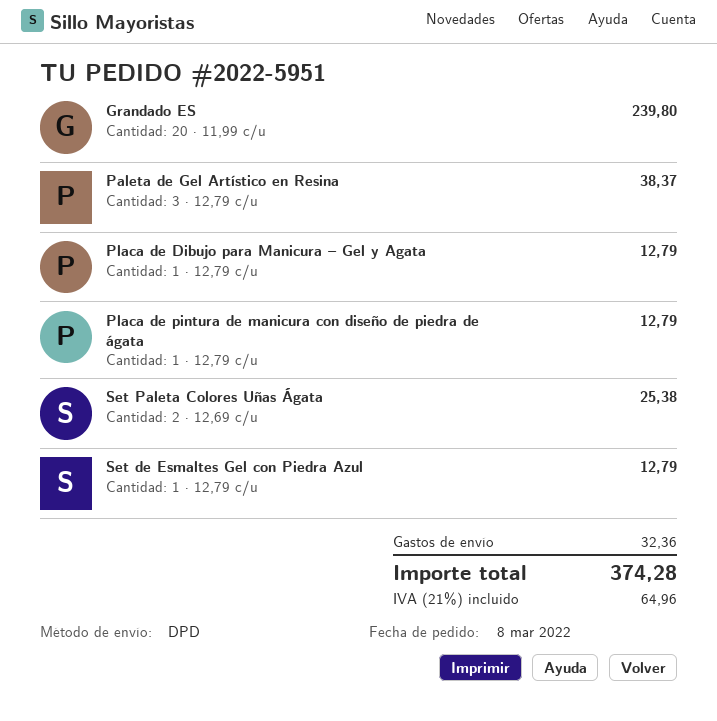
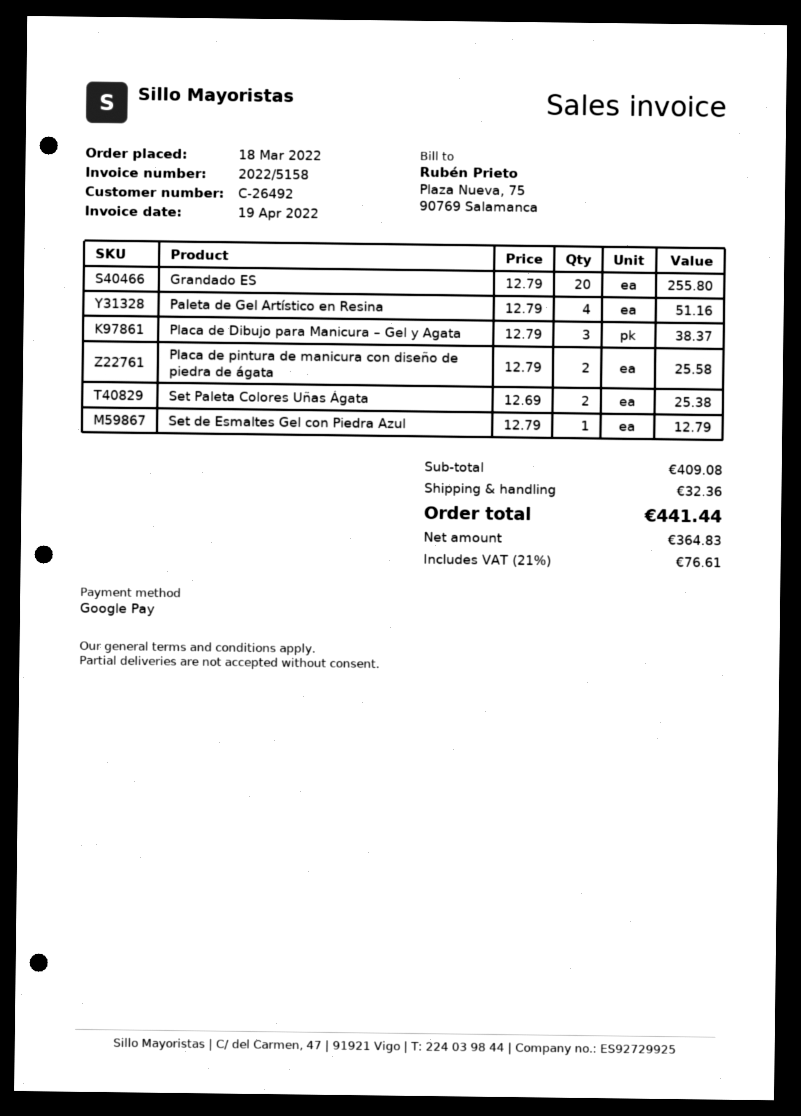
order date: 2022-03-08 -> 2022-03-18
Grandado ES: 20 x 11.99 = 239.80 -> 20 x 12.79 = 255.80
Paleta de Gel Artístico en Resina: 3 x 12.79 = 38.37 -> 4 x 12.79 = 51.16
Placa de Dibujo para Manicura – Gel y Agata: 1 x 12.79 = 12.79 -> 3 x 12.79 = 38.37
Placa de pintura de manicura con diseño de piedra de ágata: 1 x 12.79 = 12.79 -> 2 x 12.79 = 25.58
tax: 21% = 64.96 -> 21% = 76.61
total: 374.28 -> 441.44

